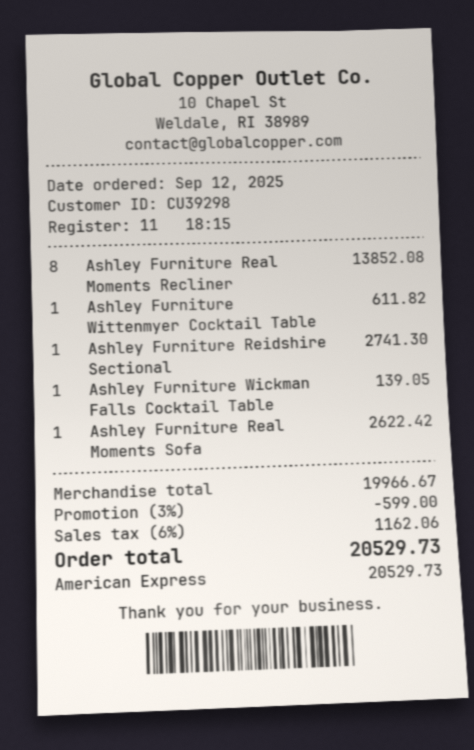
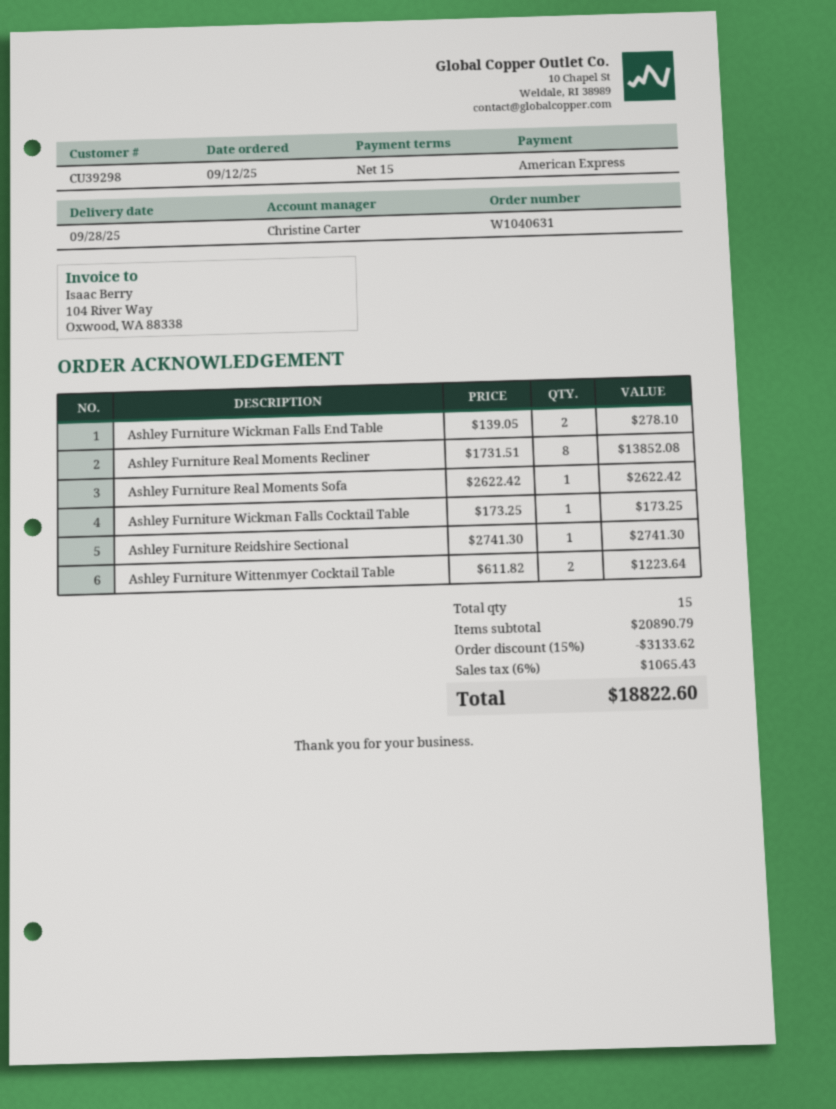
Ashley Furniture Wittenmyer Cocktail Table: 1 for 611.82 -> 2 for 1223.64
Ashley Furniture Wickman Falls Cocktail Table: 1 for 139.05 -> 1 for 173.25
Ashley Furniture Wickman Falls End Table: none -> 2 for 278.10
subtotal: 19966.67 -> 20890.79
discount: 3% = 599.00 -> 15% = 3133.62
tax: 6% = 1162.06 -> 6% = 1065.43
total: 20529.73 -> 18822.60

